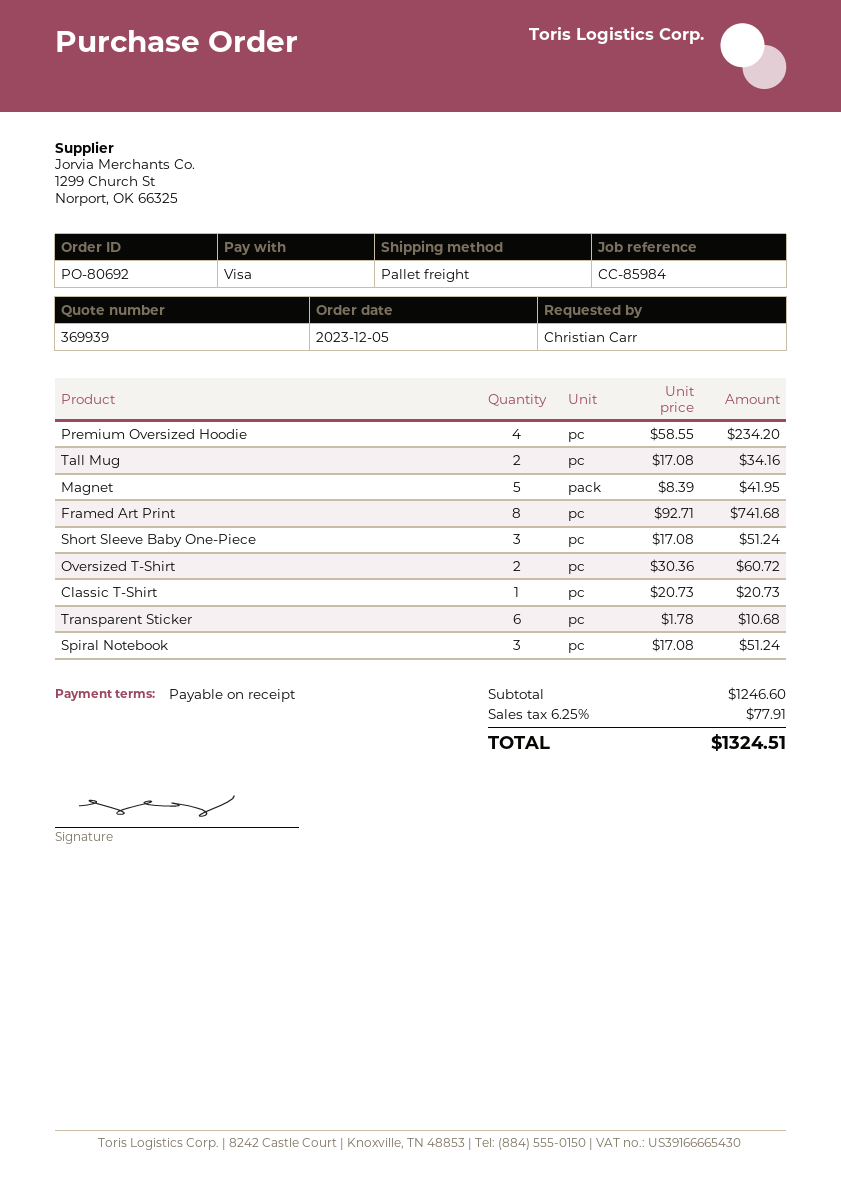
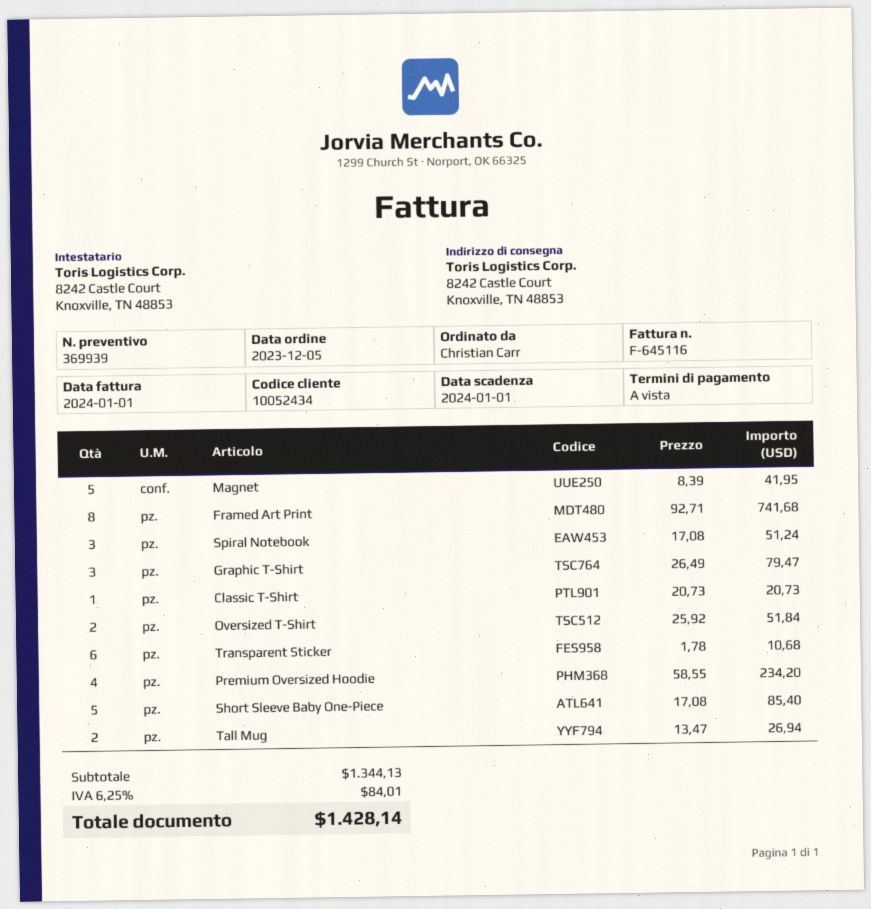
Tall Mug: 2 x 17.08 = 34.16 -> 2 x 13.47 = 26.94
Short Sleeve Baby One-Piece: 3 x 17.08 = 51.24 -> 5 x 17.08 = 85.40
Oversized T-Shirt: 2 x 30.36 = 60.72 -> 2 x 25.92 = 51.84
Graphic T-Shirt: none -> 3 x 26.49 = 79.47
subtotal: 1246.60 -> 1344.13
tax: 6.25% = 77.91 -> 6.25% = 84.01
total: 1324.51 -> 1428.14

